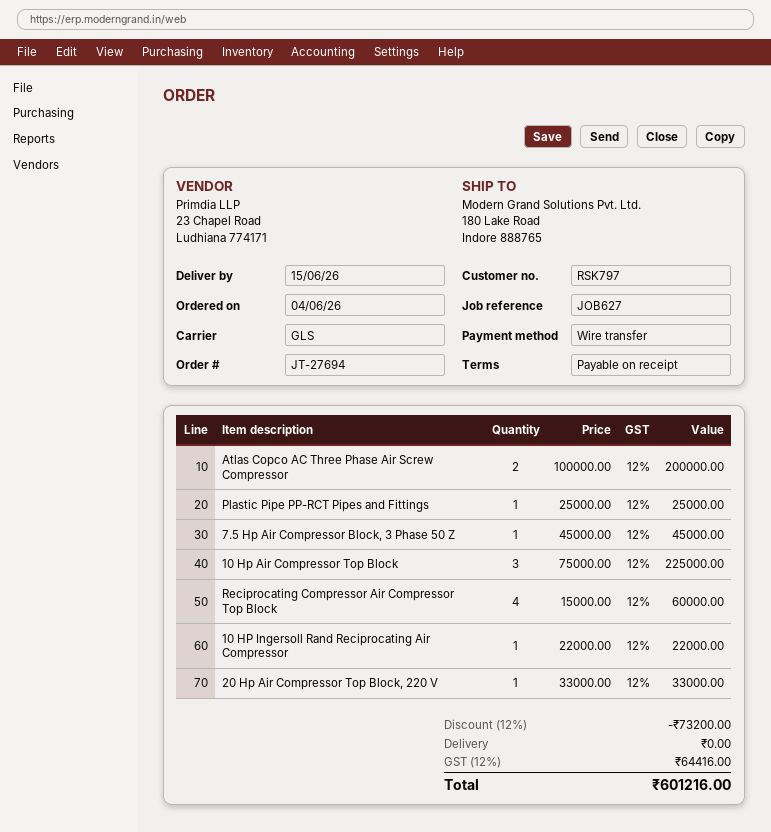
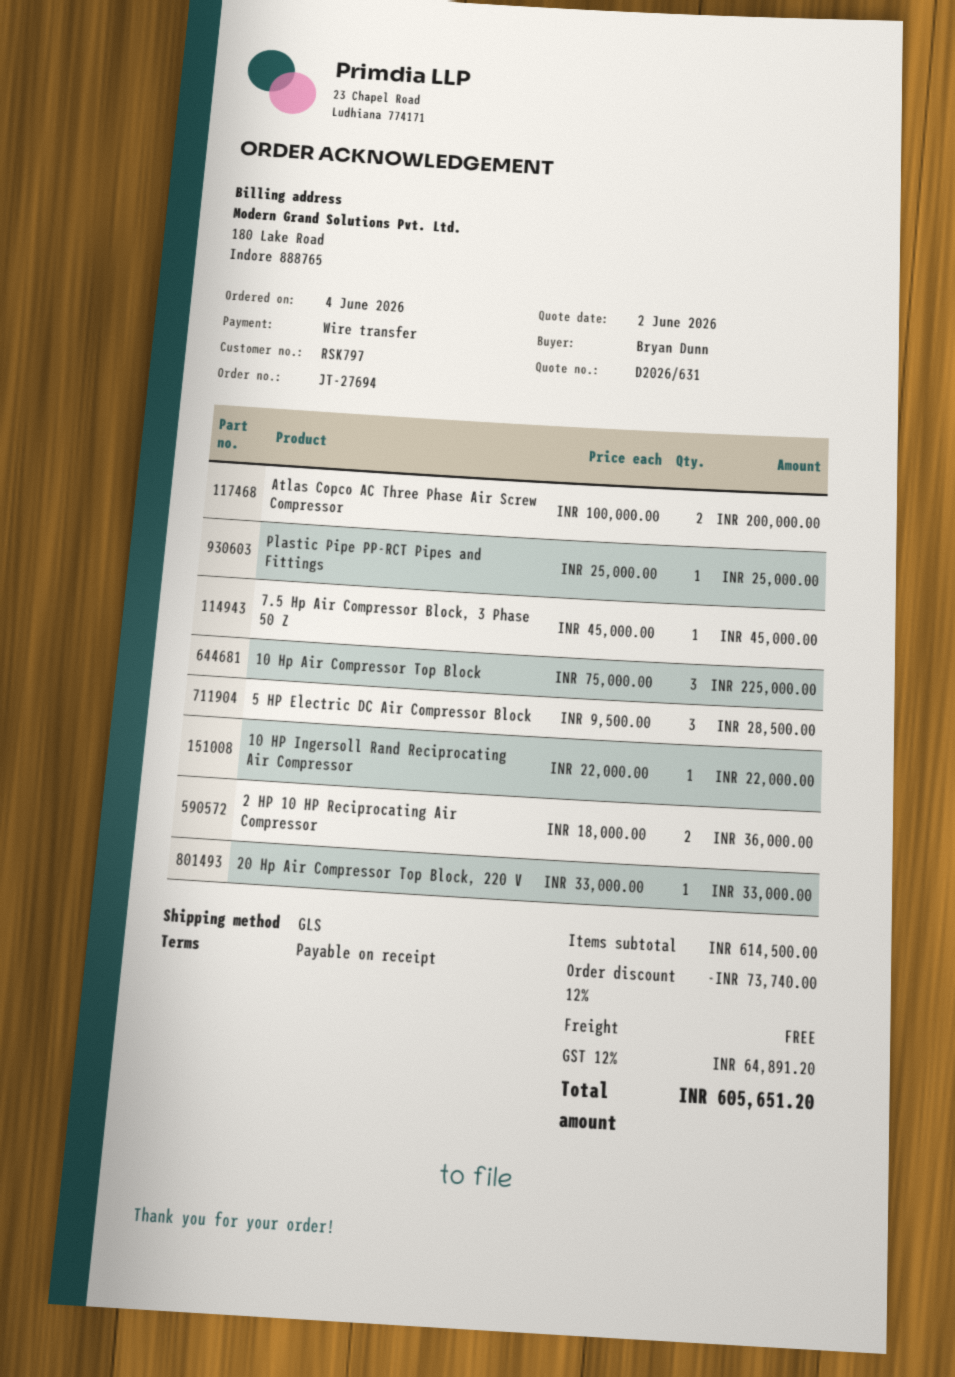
Reciprocating Compressor Air Compressor Top Block: 4 x 15000.00 = 60000.00 -> none
5 HP Electric DC Air Compressor Block: none -> 3 x 9500.00 = 28500.00
2 HP 10 HP Reciprocating Air Compressor: none -> 2 x 18000.00 = 36000.00
discount: 12% = 73200.00 -> 12% = 73740.00
tax: 12% = 64416.00 -> 12% = 64891.20
total: 601216.00 -> 605651.20

